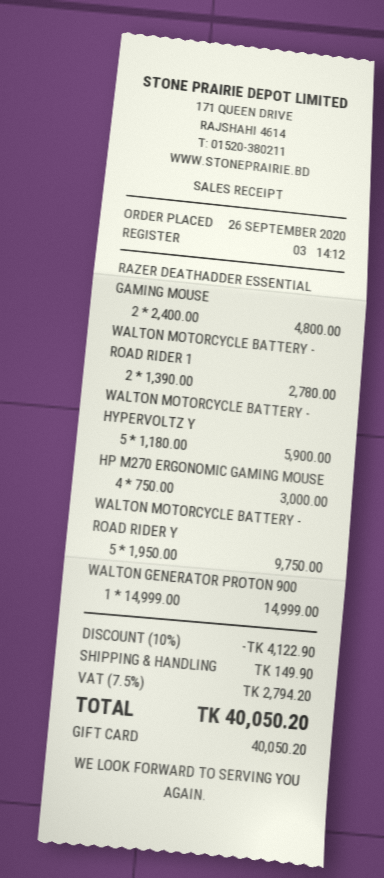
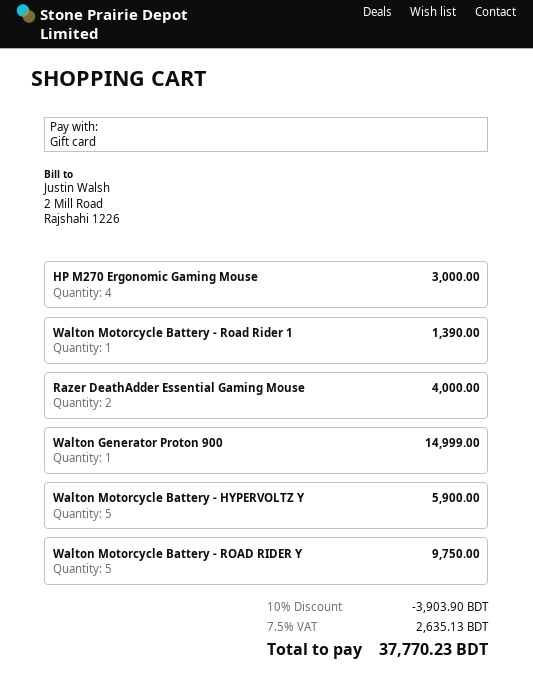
RAZER DEATHADDER ESSENTIAL GAMING MOUSE: 2 for 4800.00 -> 2 for 4000.00
WALTON MOTORCYCLE BATTERY - ROAD RIDER 1: 2 for 2780.00 -> 1 for 1390.00
discount: 10% = 4122.90 -> 10% = 3903.90
shipping: 149.90 -> none
tax: 7.5% = 2794.20 -> 7.5% = 2635.13
total: 40050.20 -> 37770.23

